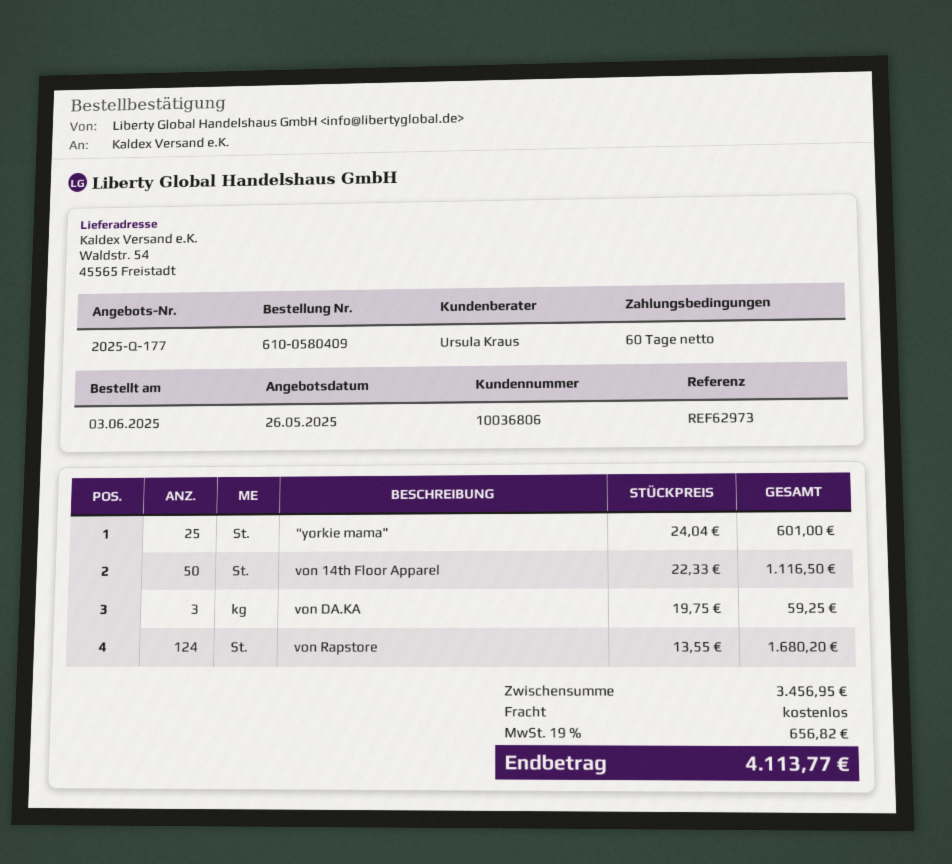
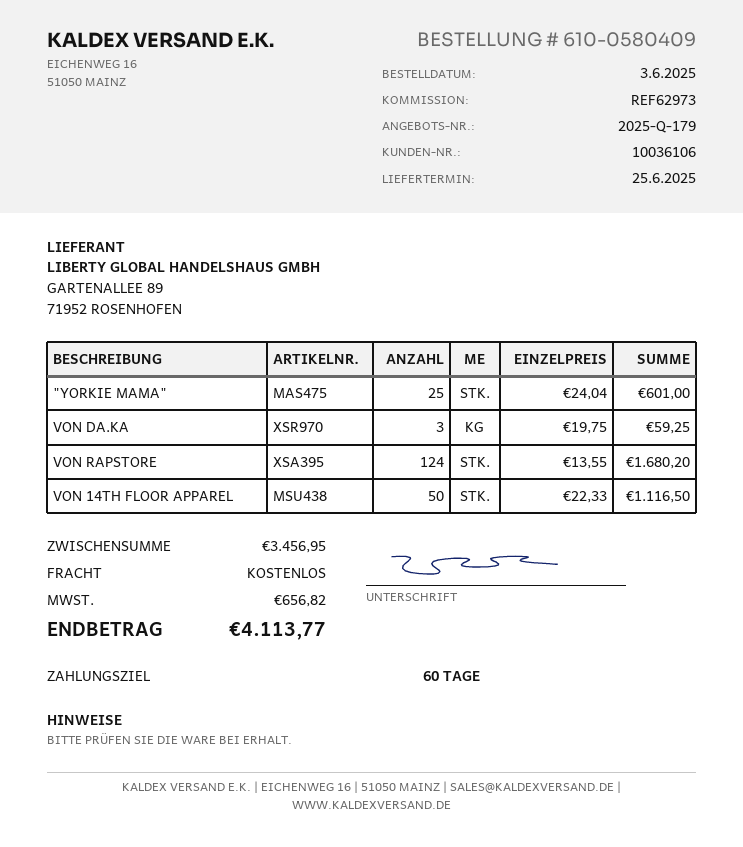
quote number: 2025-Q-177 -> 2025-Q-179
customer number: 10036806 -> 10036106

